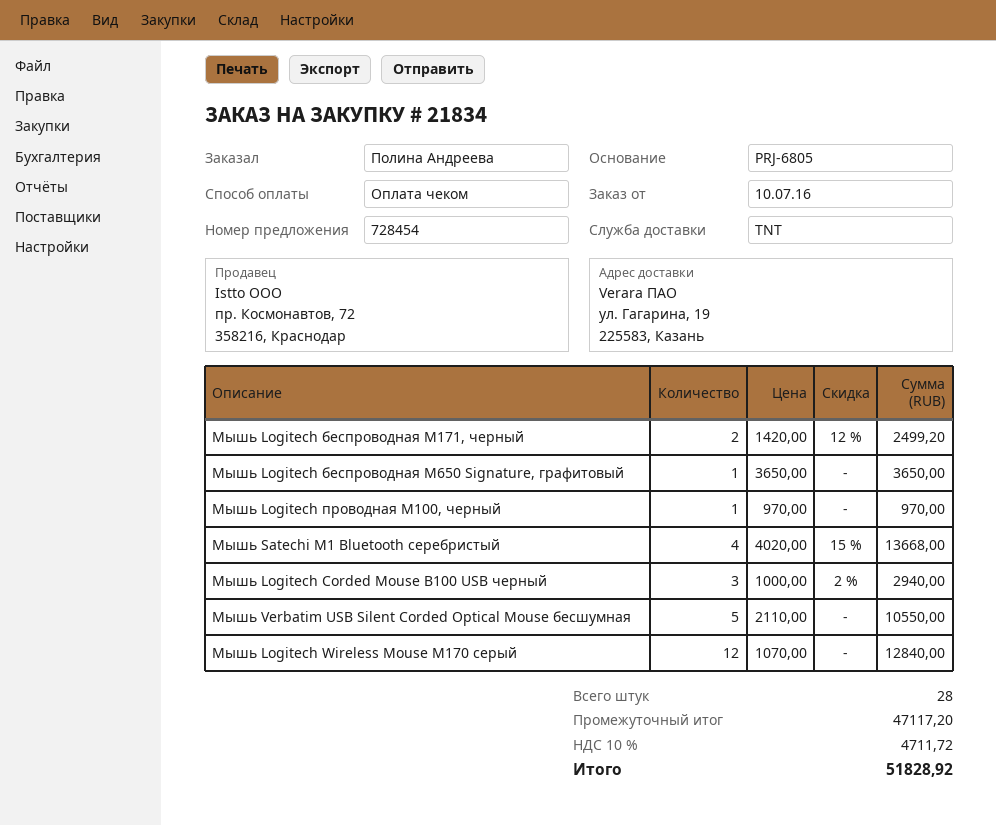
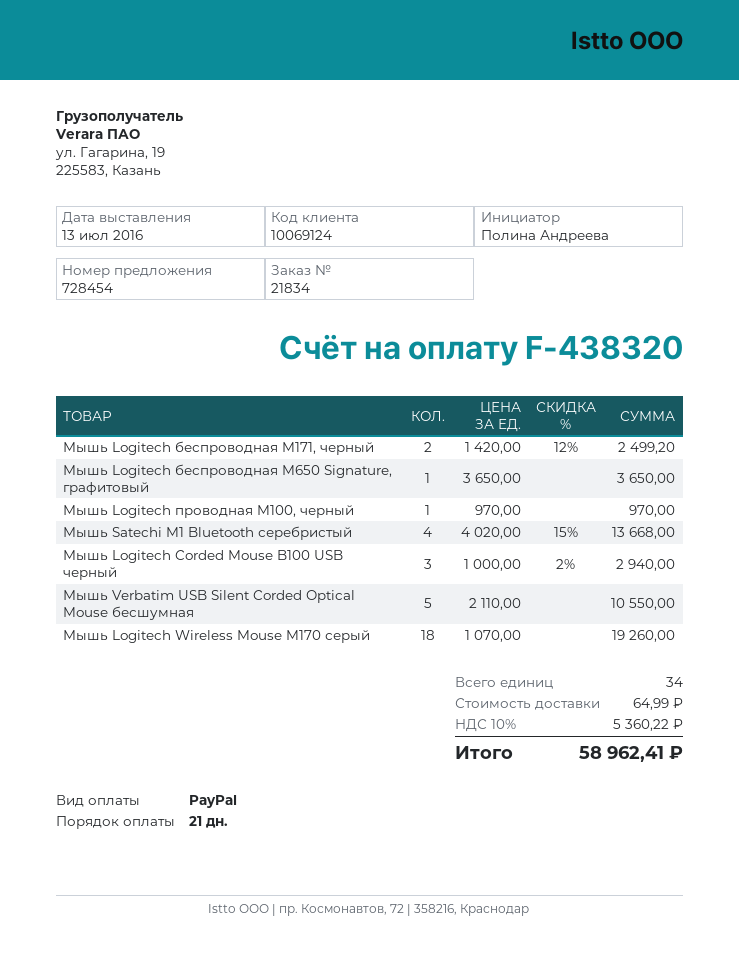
payment method: cheque -> PayPal
Мышь Logitech Wireless Mouse M170 серый: 12 x 1070.00 = 12840.00 -> 18 x 1070.00 = 19260.00
total quantity: 28 -> 34
shipping: none -> 64.99
tax: 10% = 4711.72 -> 10% = 5360.22
total: 51828.92 -> 58962.41

